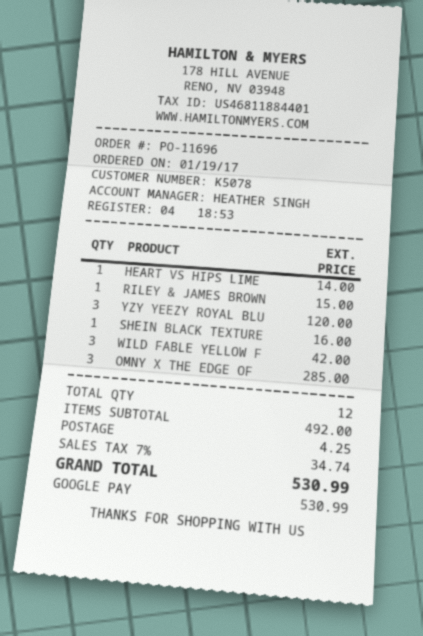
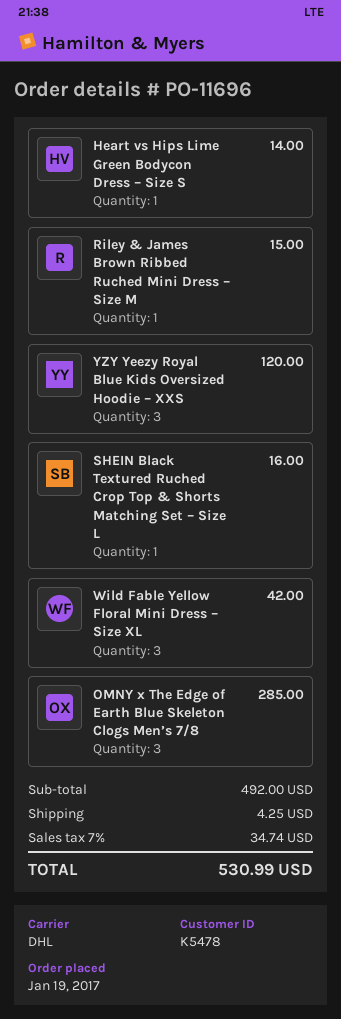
customer number: K5078 -> K5478

